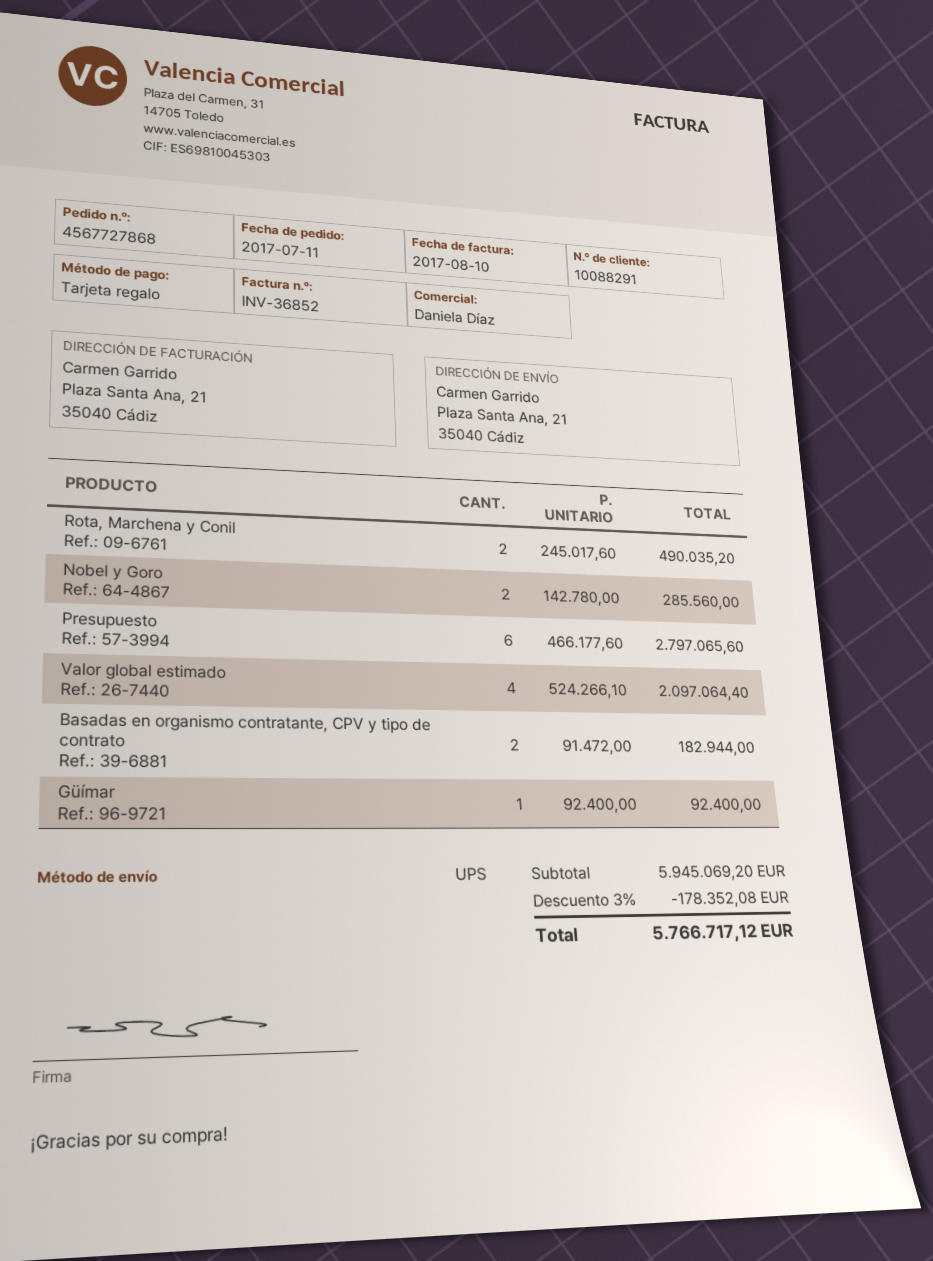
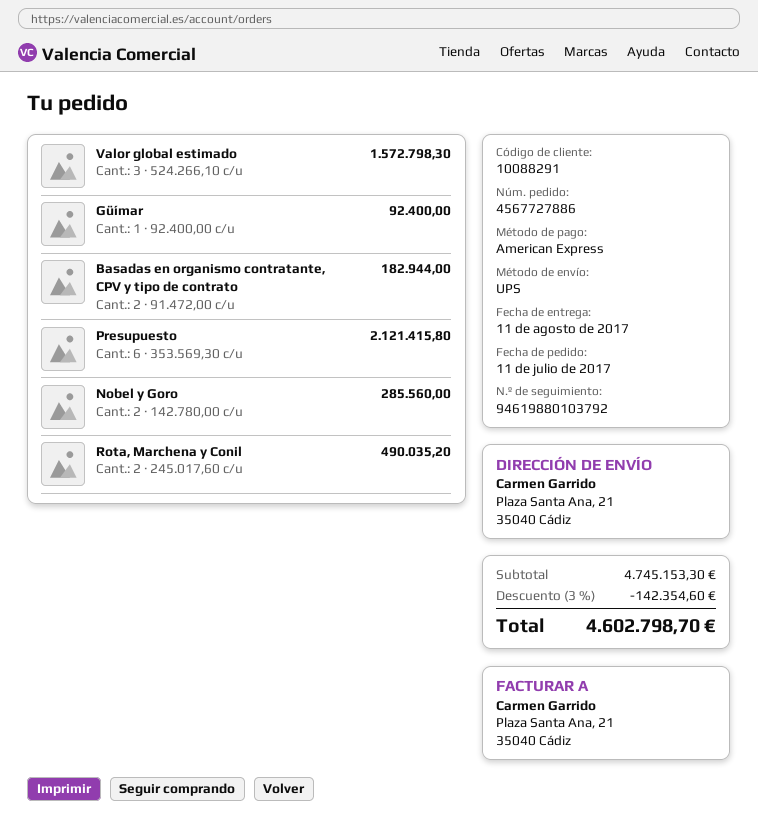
order number: 4567727868 -> 4567727886
payment method: gift card -> American Express
Presupuesto: 6 x 466177.60 = 2797065.60 -> 6 x 353569.30 = 2121415.80
Valor global estimado: 4 x 524266.10 = 2097064.40 -> 3 x 524266.10 = 1572798.30
subtotal: 5945069.20 -> 4745153.30
discount: 3% = 178352.08 -> 3% = 142354.60
total: 5766717.12 -> 4602798.70

